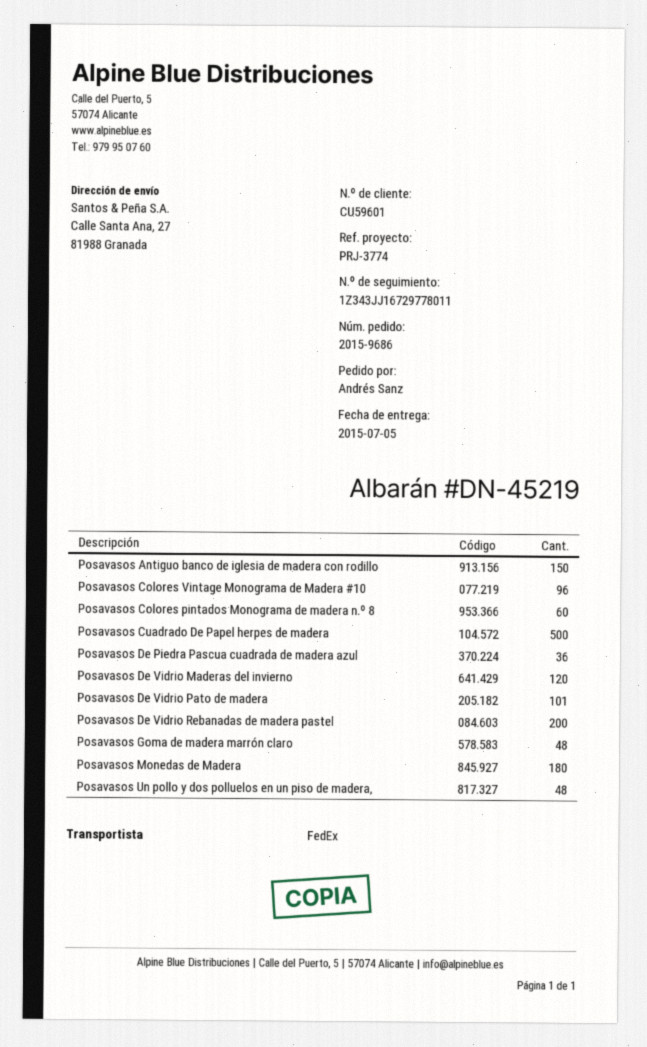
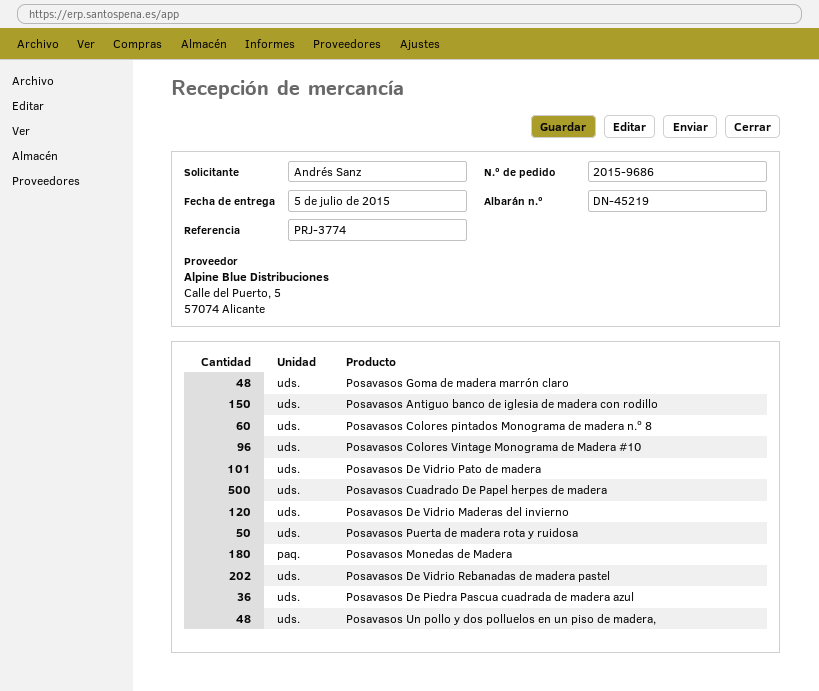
Posavasos De Vidrio Rebanadas de madera pastel: 200 -> 202
Posavasos Puerta de madera rota y ruidosa: none -> 50

